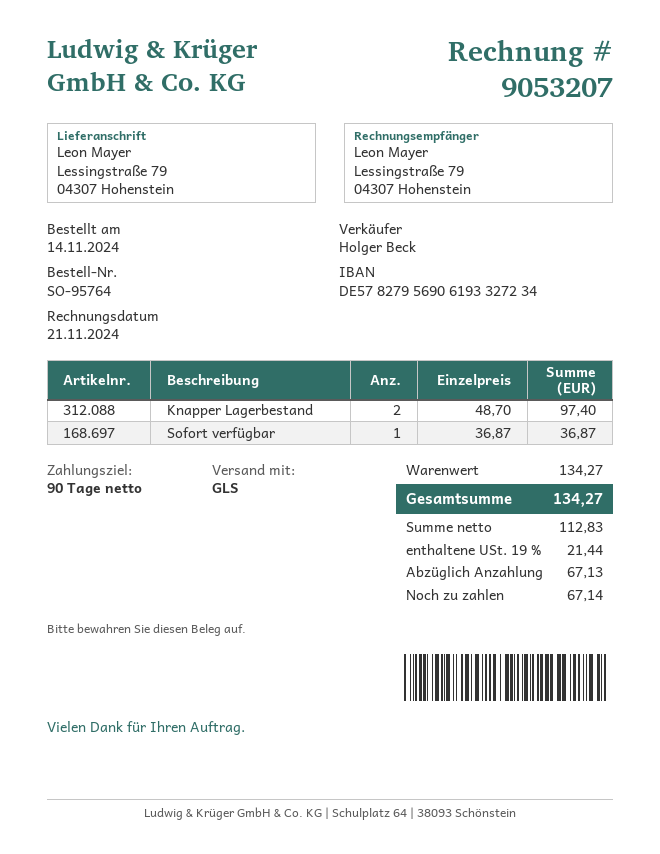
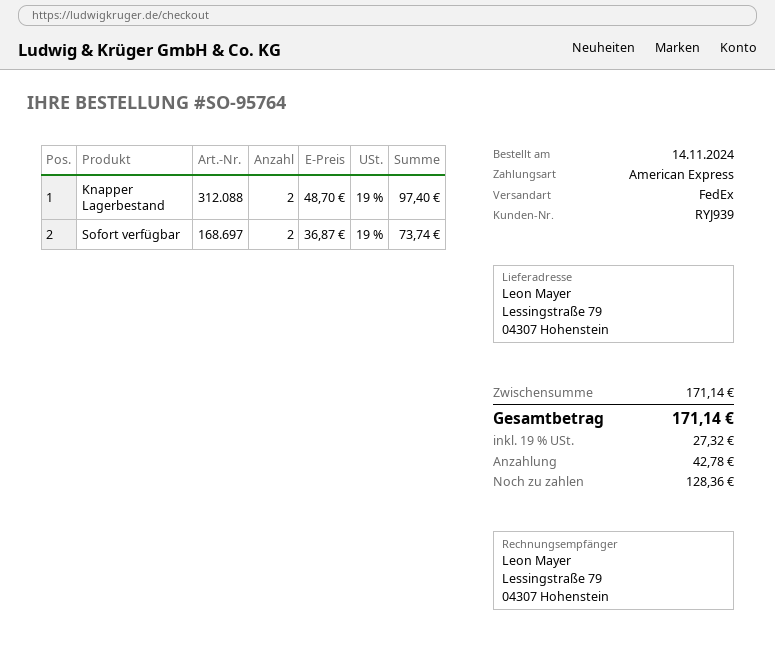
shipping method: GLS -> FedEx
Sofort verfügbar: 1 x 36.87 = 36.87 -> 2 x 36.87 = 73.74
subtotal: 134.27 -> 171.14
tax: 19% = 21.44 -> 19% = 27.32
total: 134.27 -> 171.14
deposit: 67.13 -> 42.78
balance: 67.14 -> 128.36

